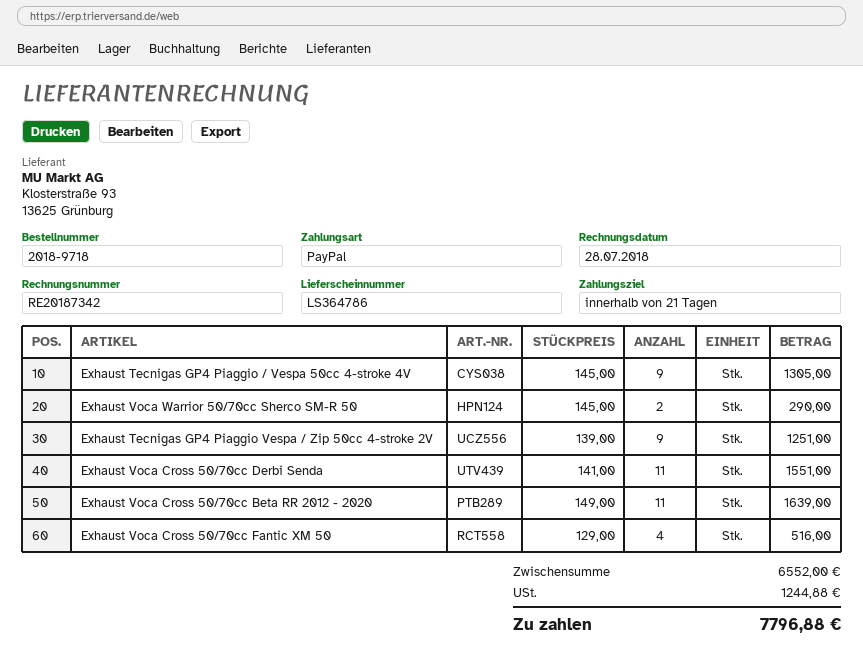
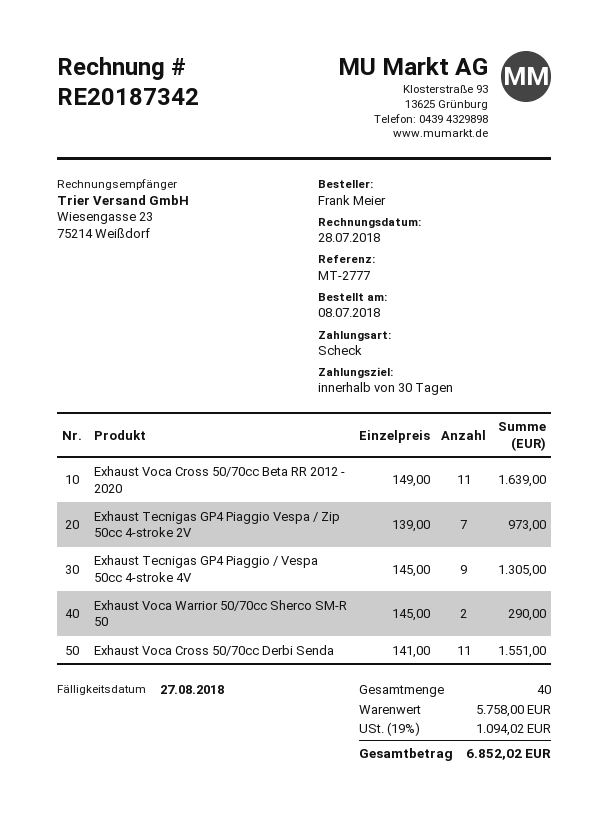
payment terms: 21 days -> 30 days
payment method: PayPal -> cheque
Exhaust Tecnigas GP4 Piaggio Vespa / Zip 50cc 4-stroke 2V: 9 x 139.00 = 1251.00 -> 7 x 139.00 = 973.00
Exhaust Voca Cross 50/70cc Fantic XM 50: 4 x 129.00 = 516.00 -> none
subtotal: 6552.00 -> 5758.00
tax: 1244.88 -> 1094.02
total: 7796.88 -> 6852.02

